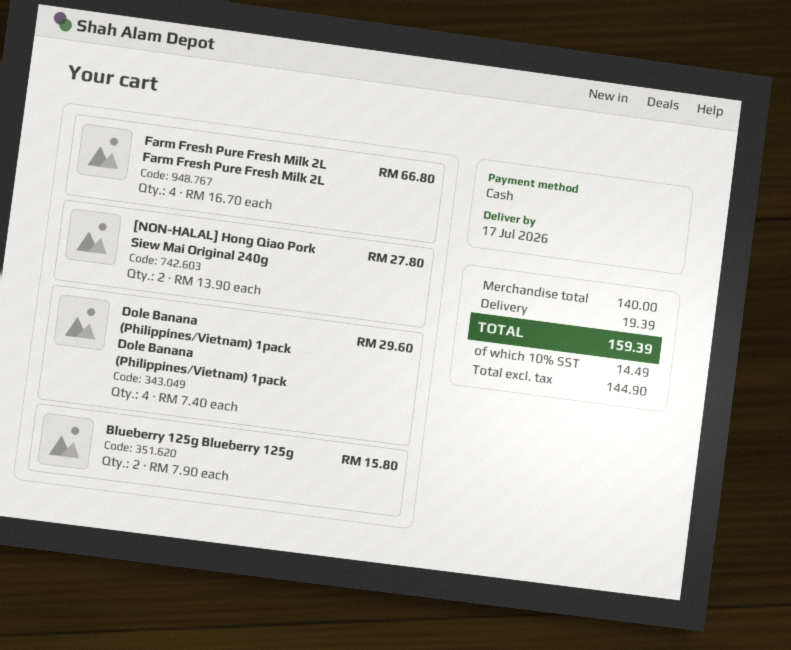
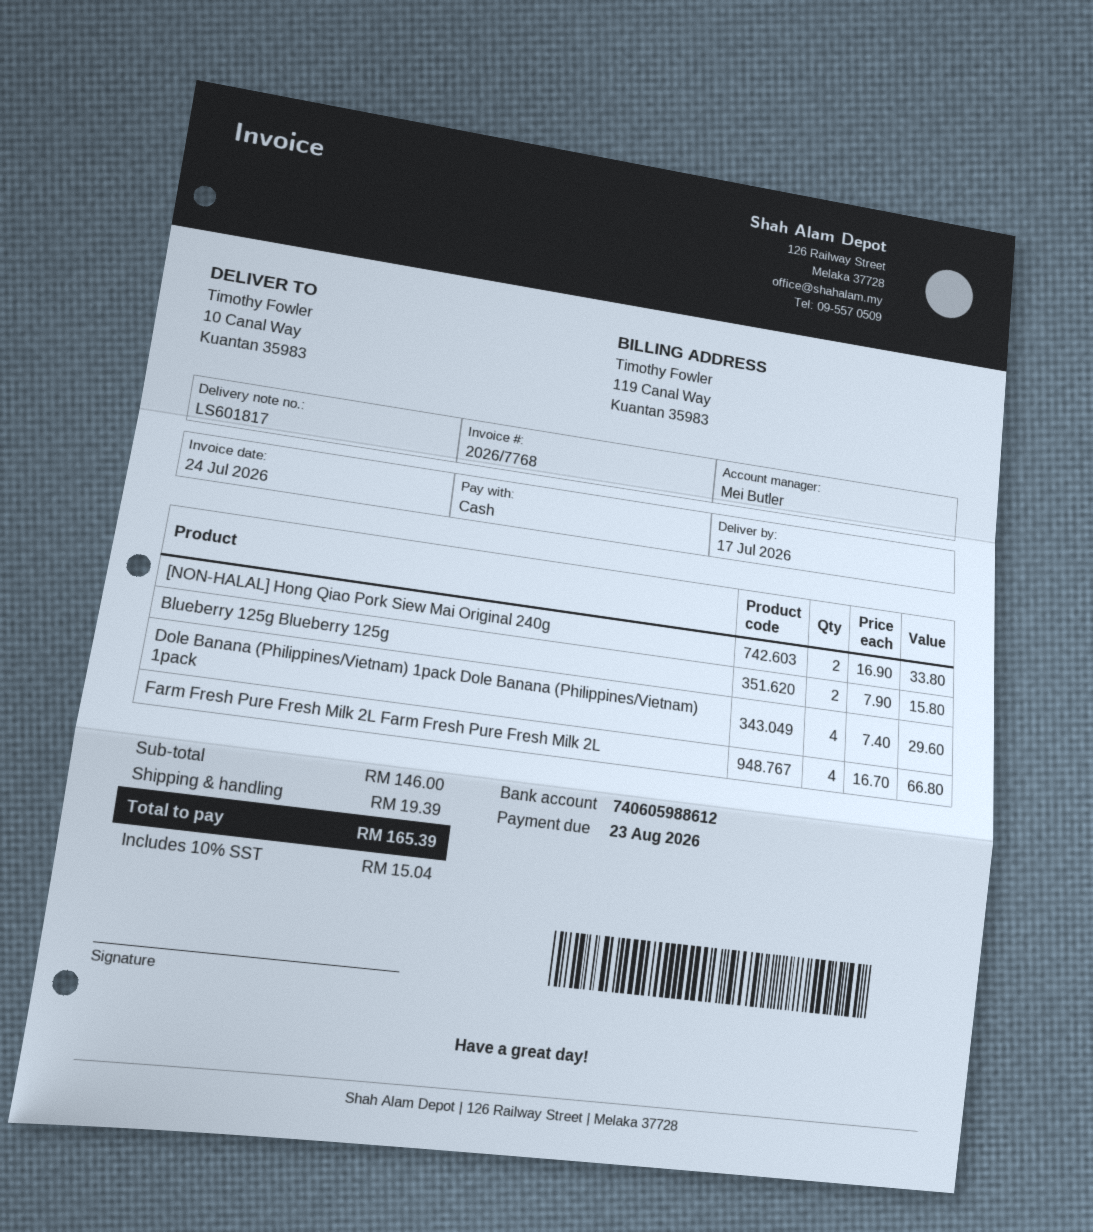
[NON-HALAL] Hong Qiao Pork Siew Mai Original 240g: 2 x 13.90 = 27.80 -> 2 x 16.90 = 33.80
subtotal: 140.00 -> 146.00
tax: 10% = 14.49 -> 10% = 15.04
total: 159.39 -> 165.39

